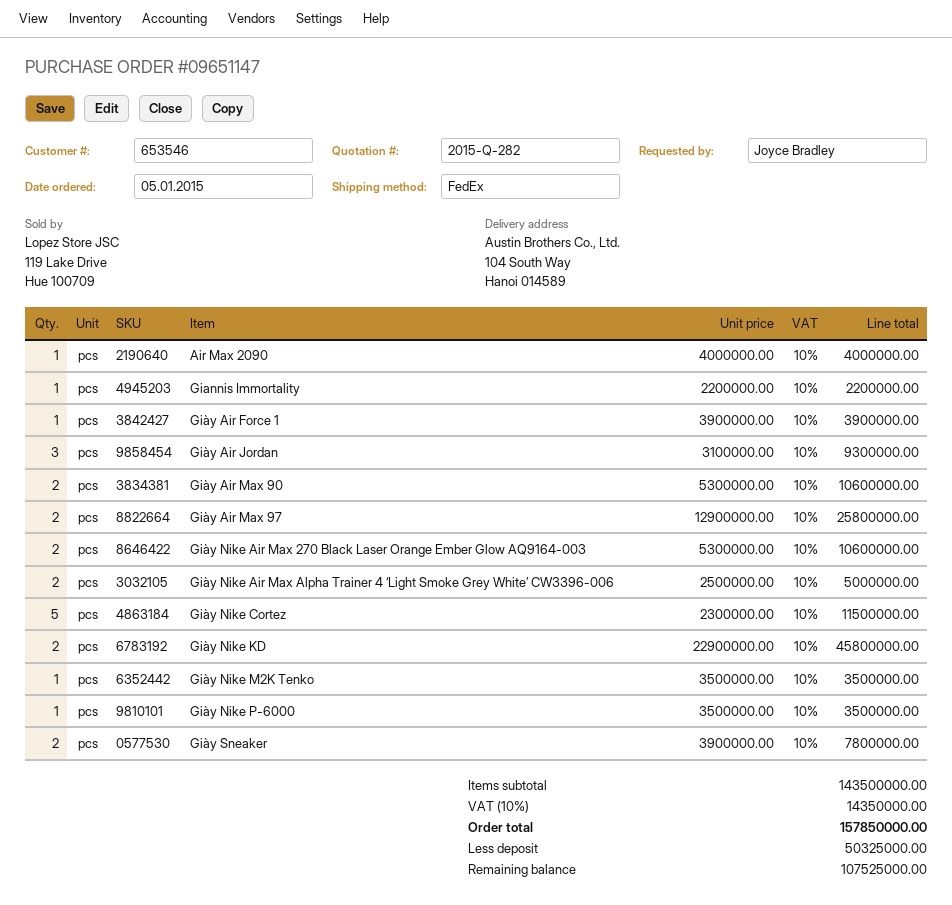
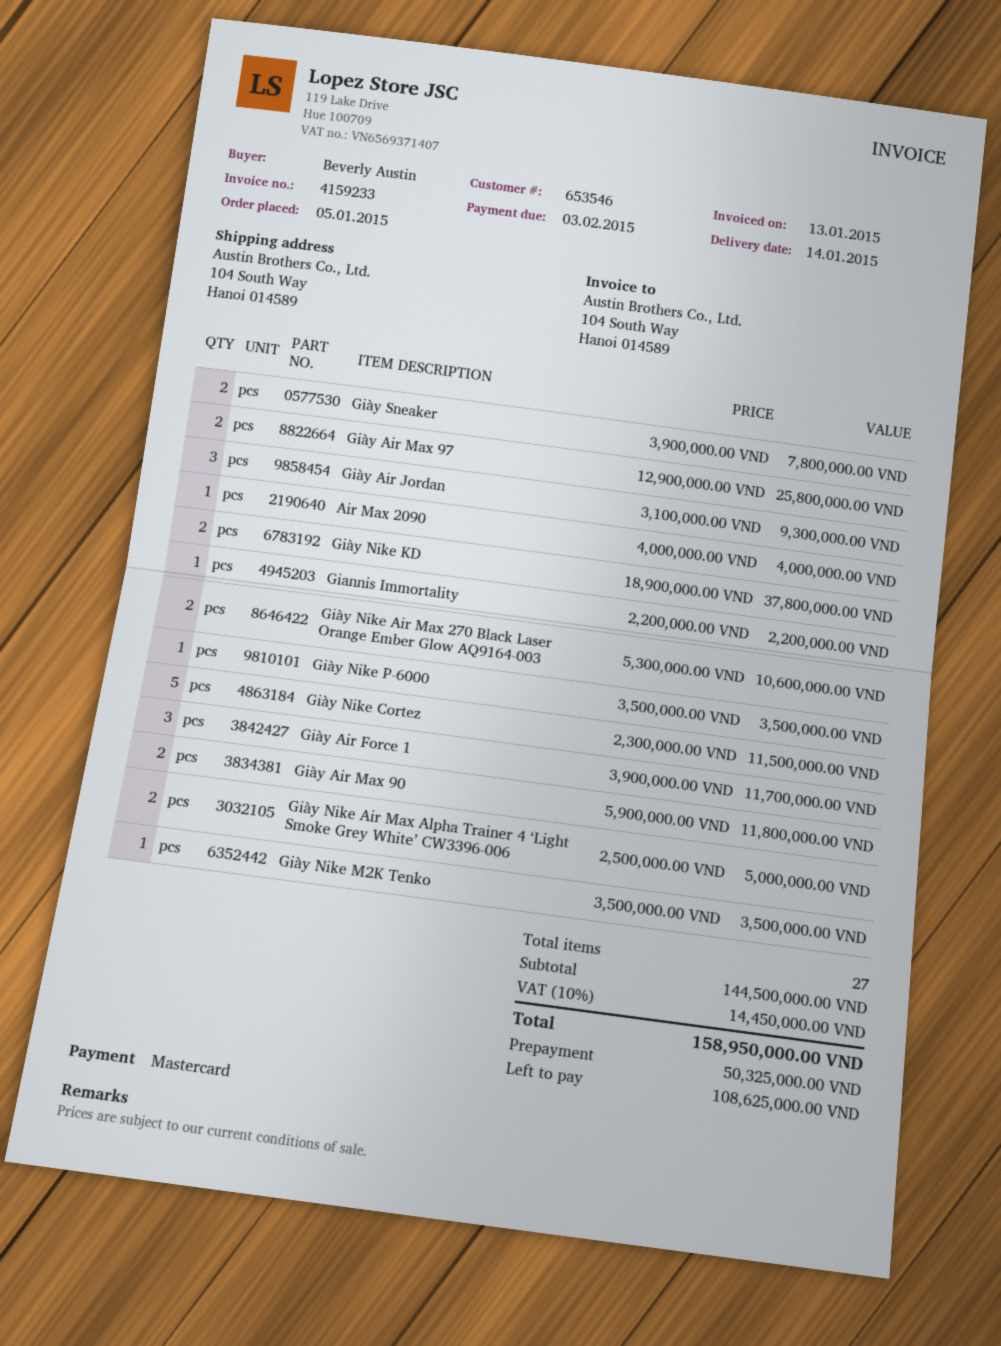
ordered by: Joyce Bradley -> Beverly Austin
Giày Air Force 1: 1 x 3900000.00 = 3900000.00 -> 3 x 3900000.00 = 11700000.00
Giày Air Max 90: 2 x 5300000.00 = 10600000.00 -> 2 x 5900000.00 = 11800000.00
Giày Nike KD: 2 x 22900000.00 = 45800000.00 -> 2 x 18900000.00 = 37800000.00
subtotal: 143500000.00 -> 144500000.00
tax: 10% = 14350000.00 -> 10% = 14450000.00
total: 157850000.00 -> 158950000.00
balance: 107525000.00 -> 108625000.00

